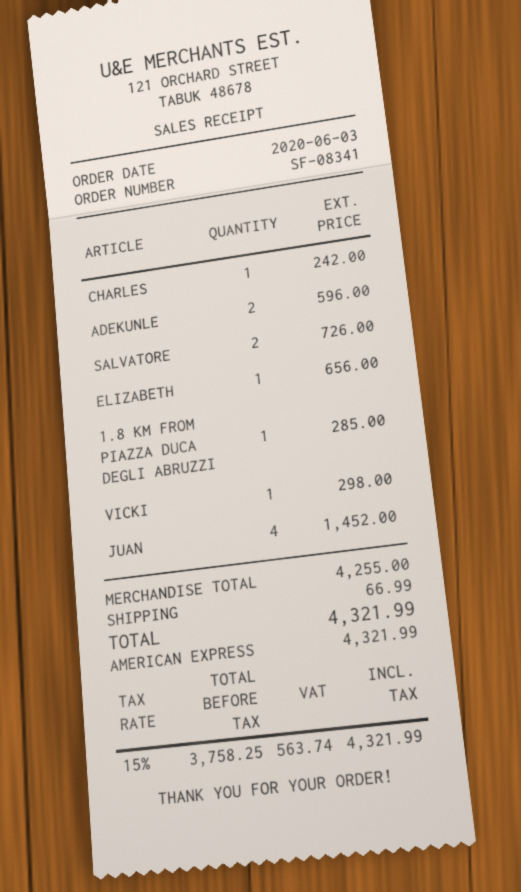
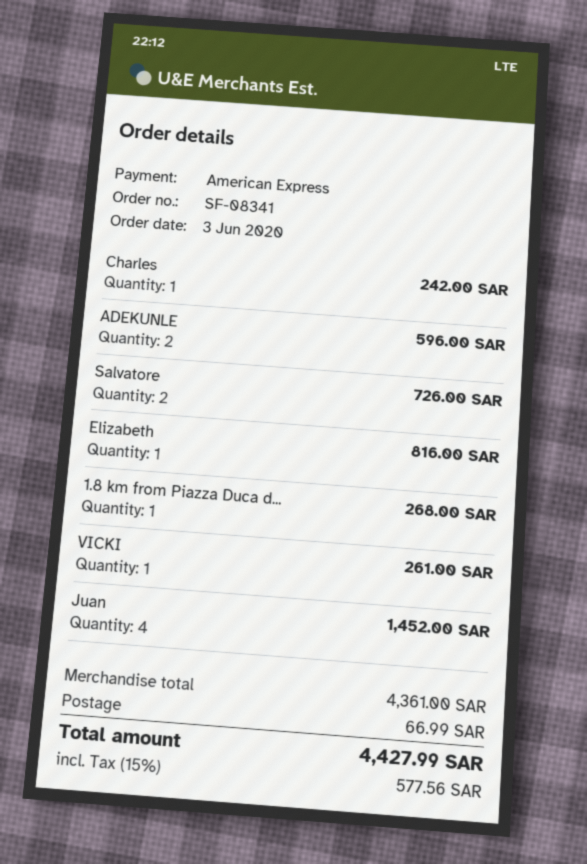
ELIZABETH: 1 for 656.00 -> 1 for 816.00
1.8 KM FROM PIAZZA DUCA DEGLI ABRUZZI: 1 for 285.00 -> 1 for 268.00
VICKI: 1 for 298.00 -> 1 for 261.00
subtotal: 4255.00 -> 4361.00
tax: 15% = 563.74 -> 15% = 577.56
total: 4321.99 -> 4427.99

